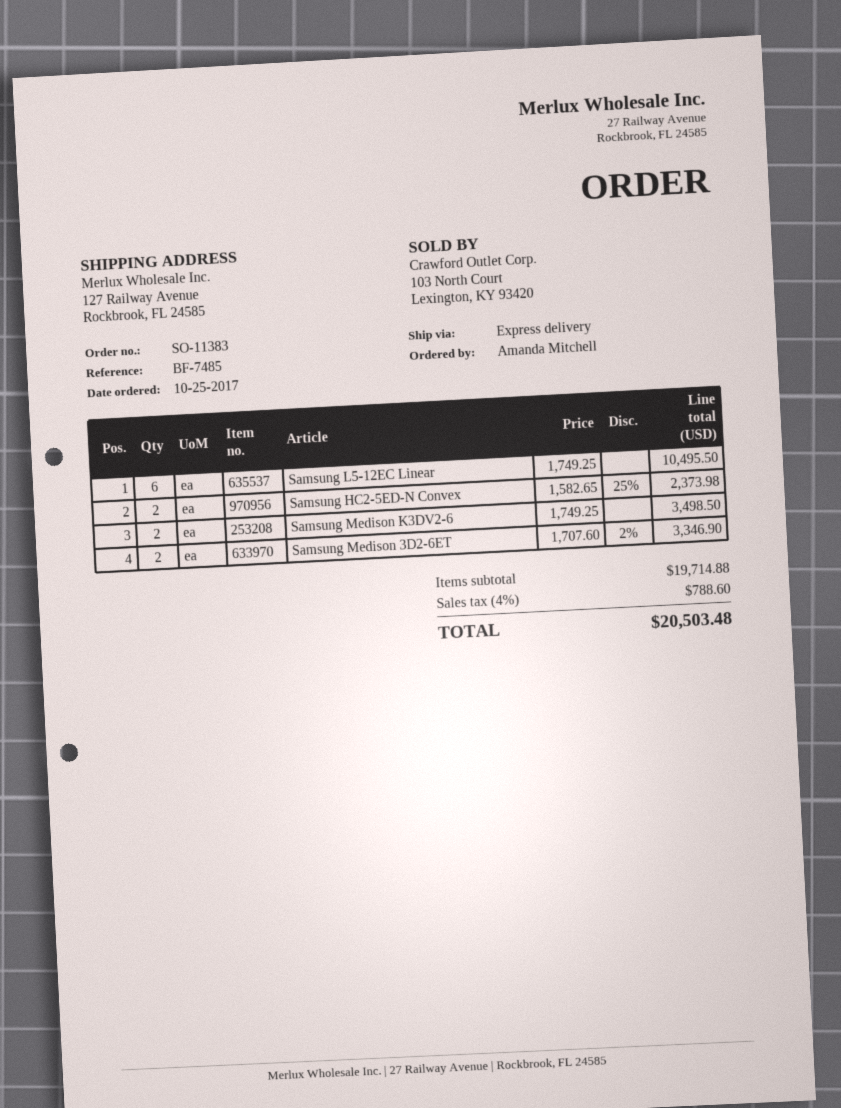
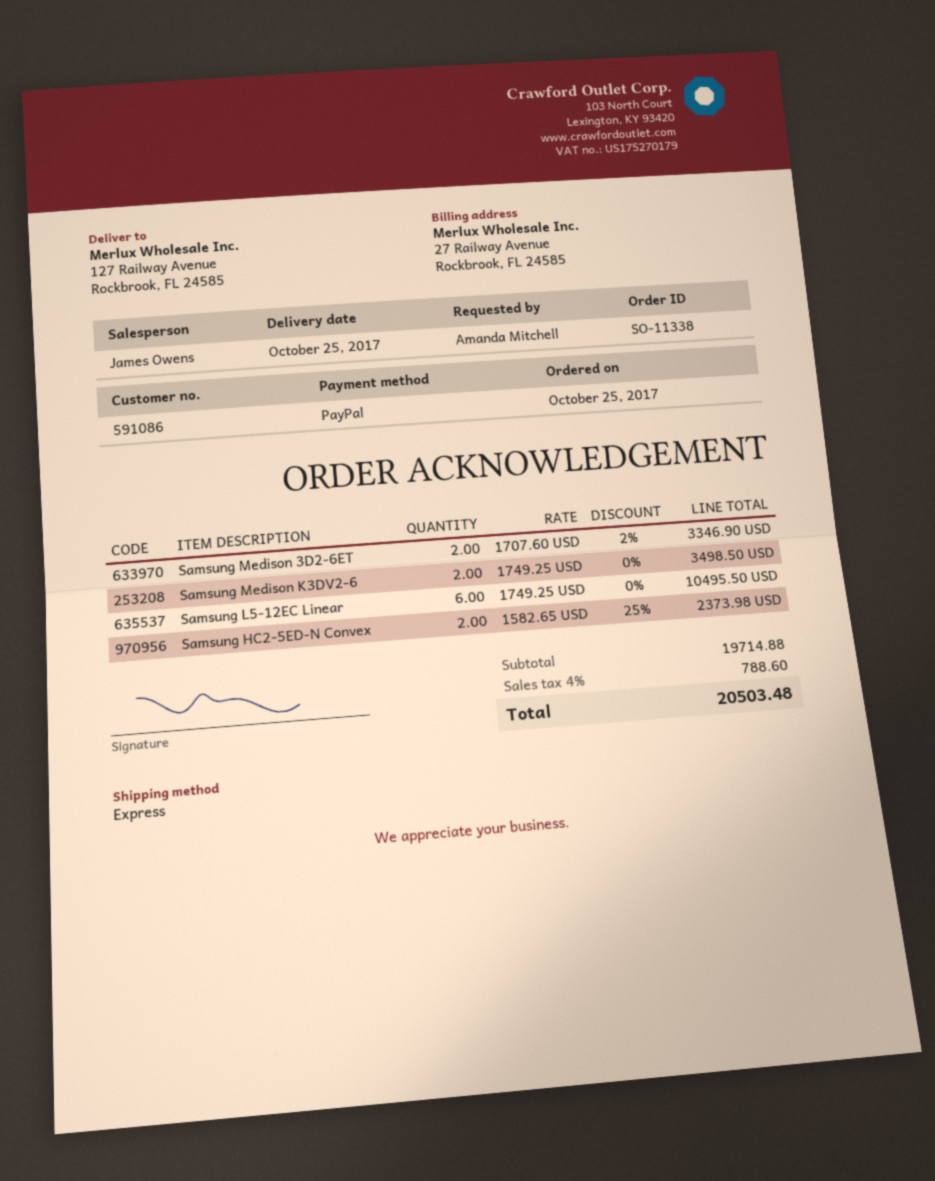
order number: SO-11383 -> SO-11338

